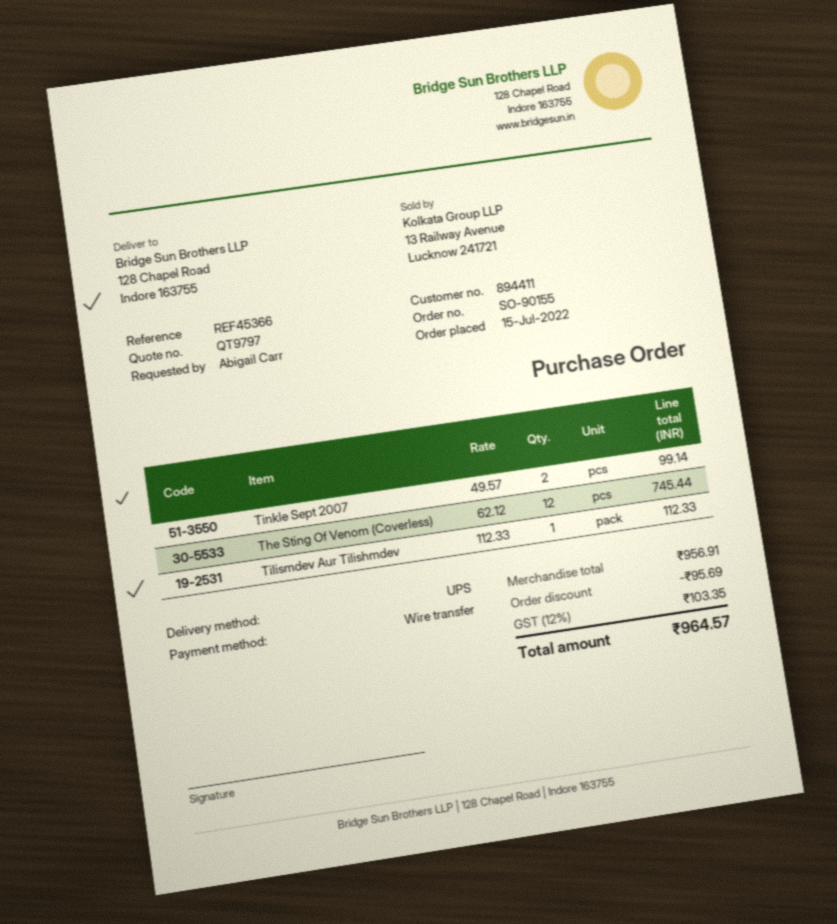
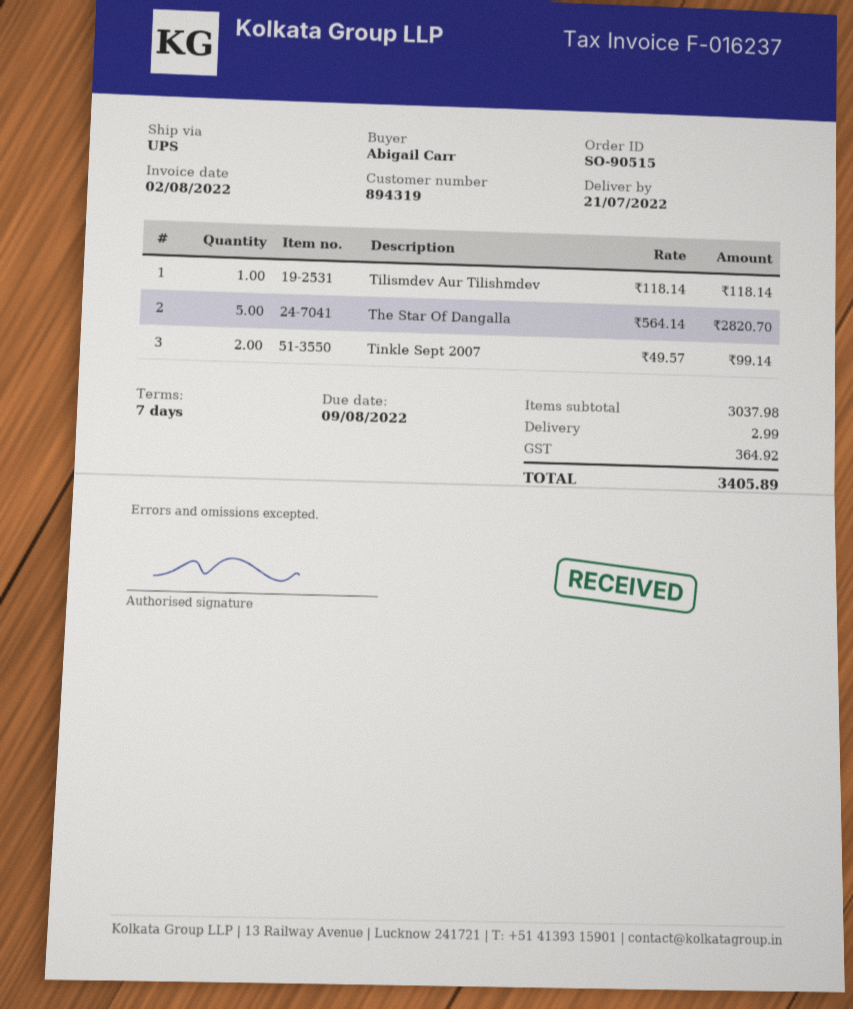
order number: SO-90155 -> SO-90515
customer number: 894411 -> 894319
The Sting Of Venom (Coverless): 12 x 62.12 = 745.44 -> none
Tilismdev Aur Tilishmdev: 1 x 112.33 = 112.33 -> 1 x 118.14 = 118.14
The Star Of Dangalla: none -> 5 x 564.14 = 2820.70
subtotal: 956.91 -> 3037.98
discount: 95.69 -> none
shipping: none -> 2.99
tax: 103.35 -> 364.92
total: 964.57 -> 3405.89

